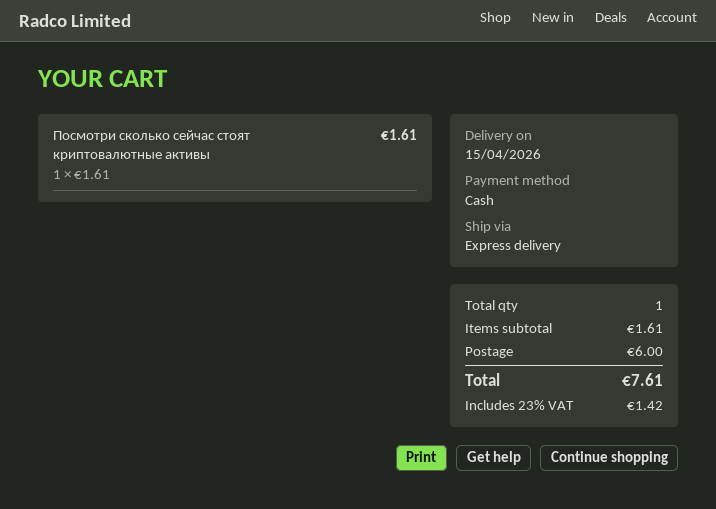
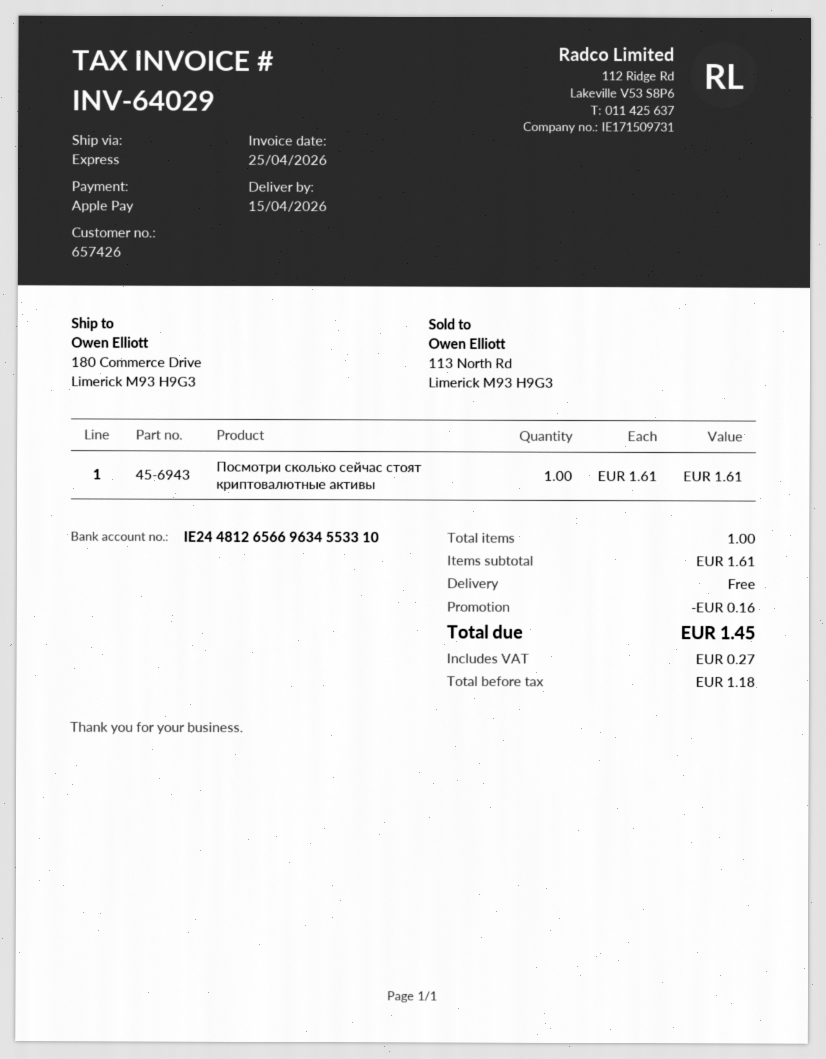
payment method: cash -> Apple Pay
discount: none -> 0.16
shipping: 6.00 -> 0.00
tax: 1.42 -> 0.27
total: 7.61 -> 1.45

